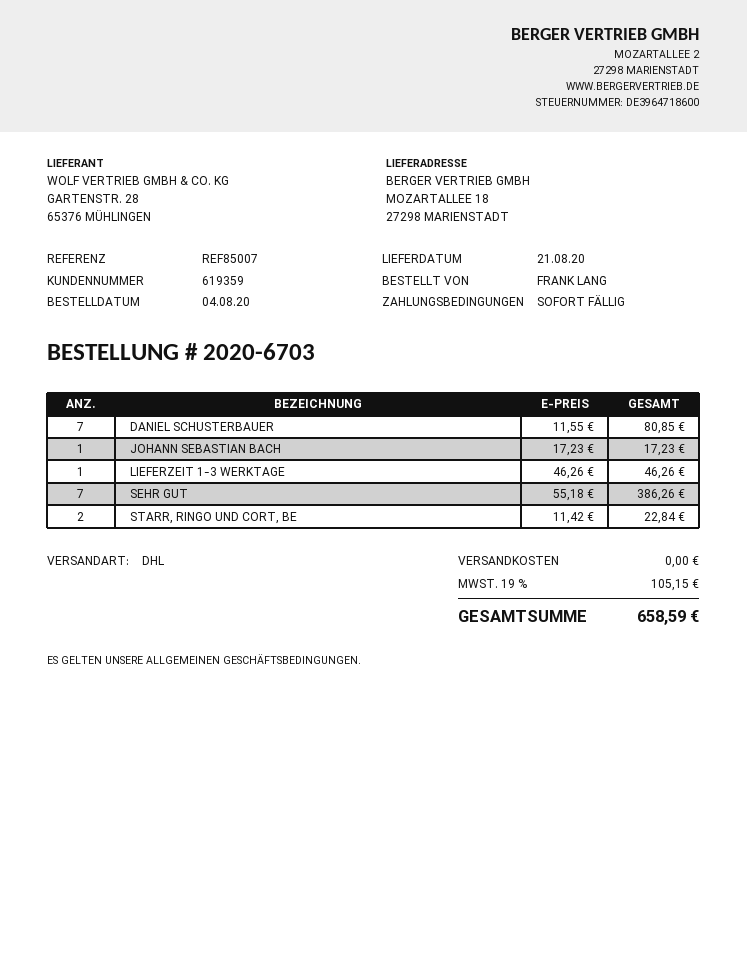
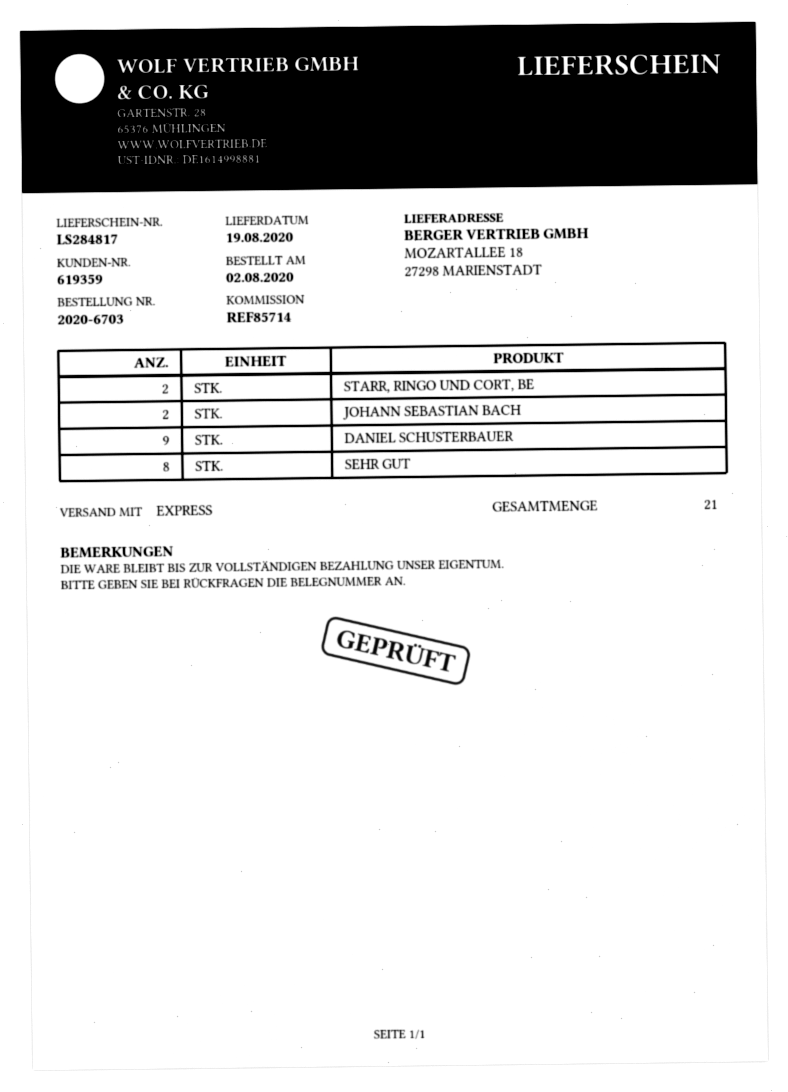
order date: 2020-08-04 -> 2020-08-02
delivery date: 2020-08-21 -> 2020-08-19
reference: REF85007 -> REF85714
shipping method: DHL -> express
DANIEL SCHUSTERBAUER: 7 -> 9
JOHANN SEBASTIAN BACH: 1 -> 2
LIEFERZEIT 1-3 WERKTAGE: 1 -> none
SEHR GUT: 7 -> 8

